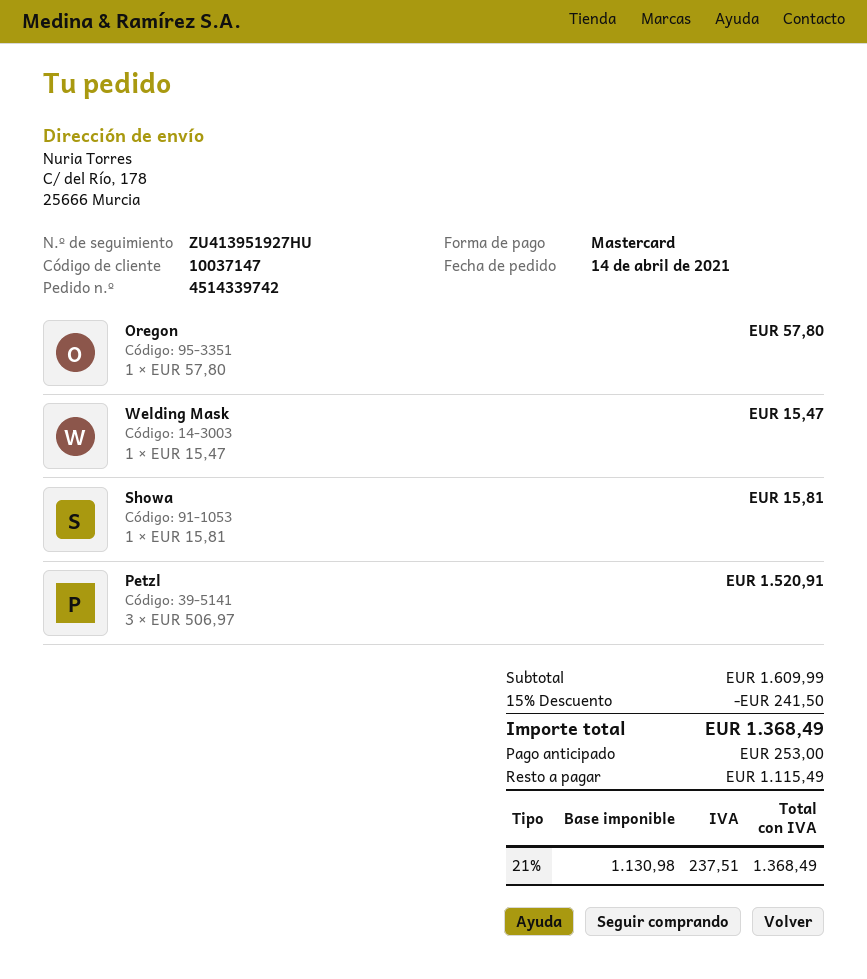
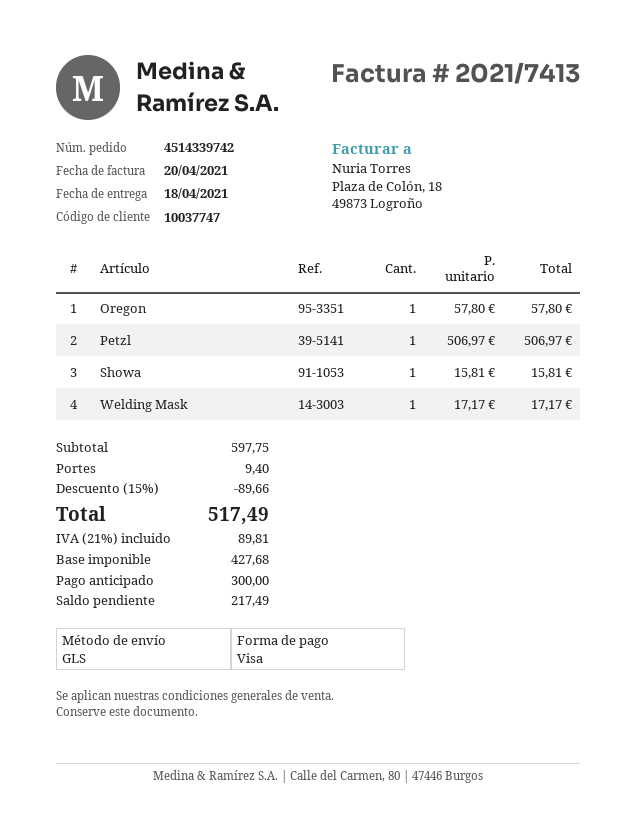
customer number: 10037147 -> 10037747
payment method: Mastercard -> Visa
Welding Mask: 1 x 15.47 = 15.47 -> 1 x 17.17 = 17.17
Petzl: 3 x 506.97 = 1520.91 -> 1 x 506.97 = 506.97
subtotal: 1609.99 -> 597.75
discount: 15% = 241.50 -> 15% = 89.66
shipping: none -> 9.40
net: 1130.98 -> 427.68
tax: 21% = 237.51 -> 21% = 89.81
total: 1368.49 -> 517.49
deposit: 253.00 -> 300.00
balance: 1115.49 -> 217.49

